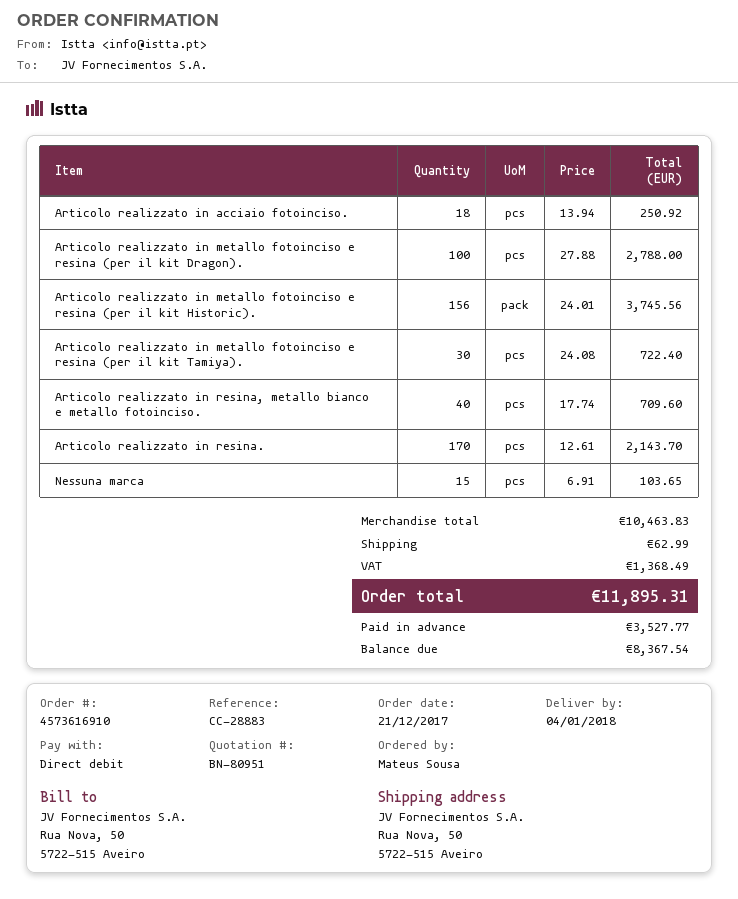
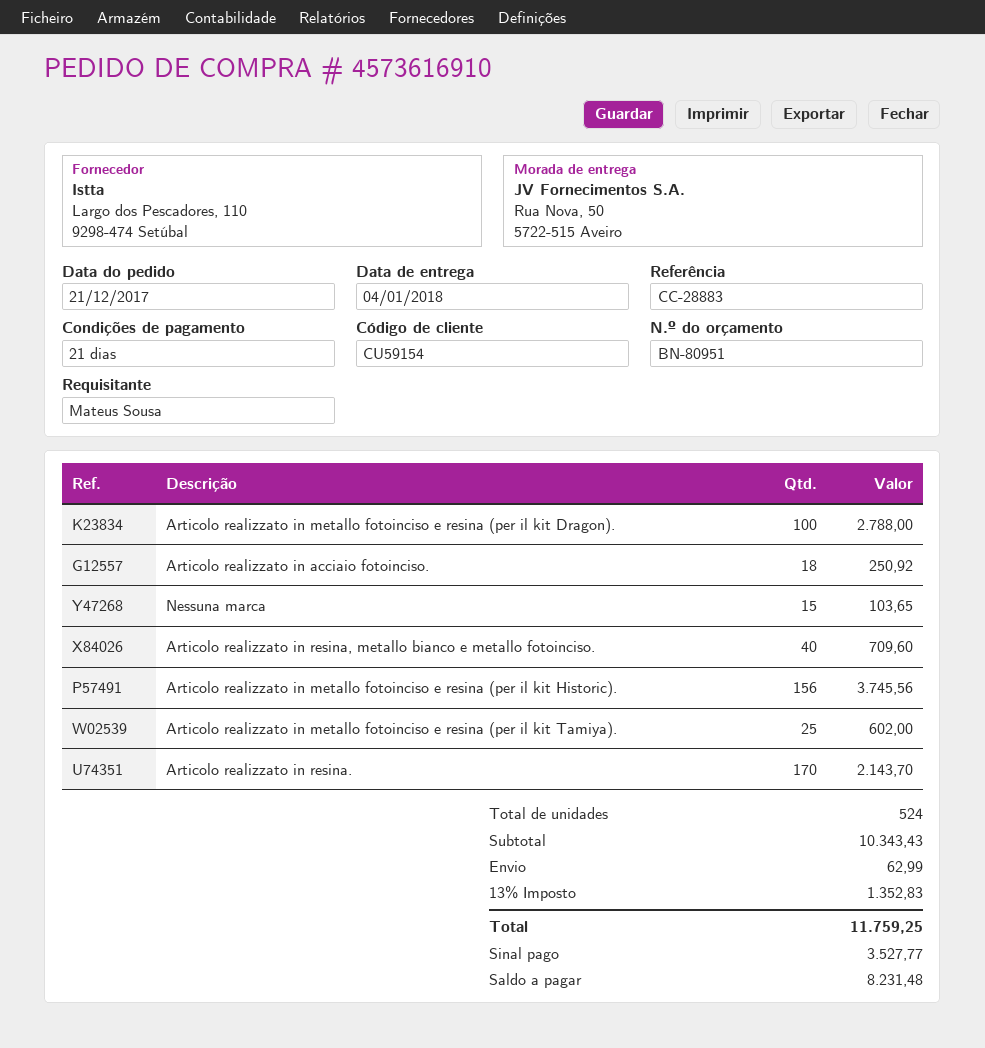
Articolo realizzato in metallo fotoinciso e resina (per il kit Tamiya).: 30 for 722.40 -> 25 for 602.00
subtotal: 10463.83 -> 10343.43
tax: 1368.49 -> 1352.83
total: 11895.31 -> 11759.25
balance: 8367.54 -> 8231.48

